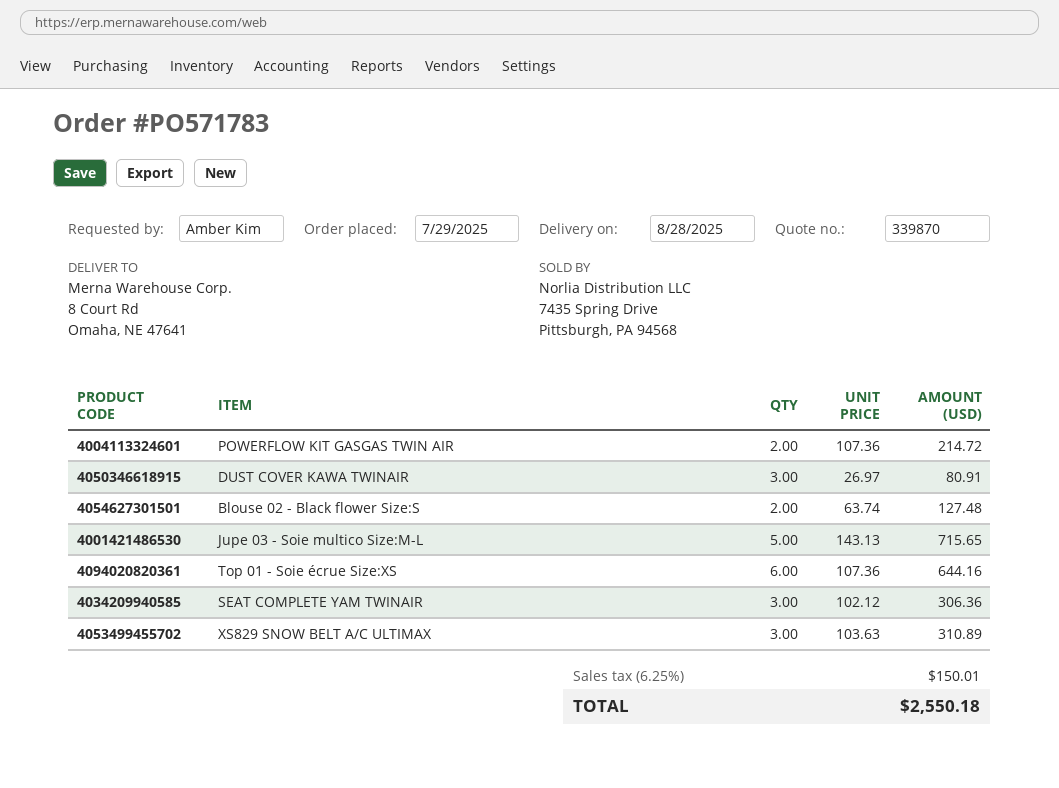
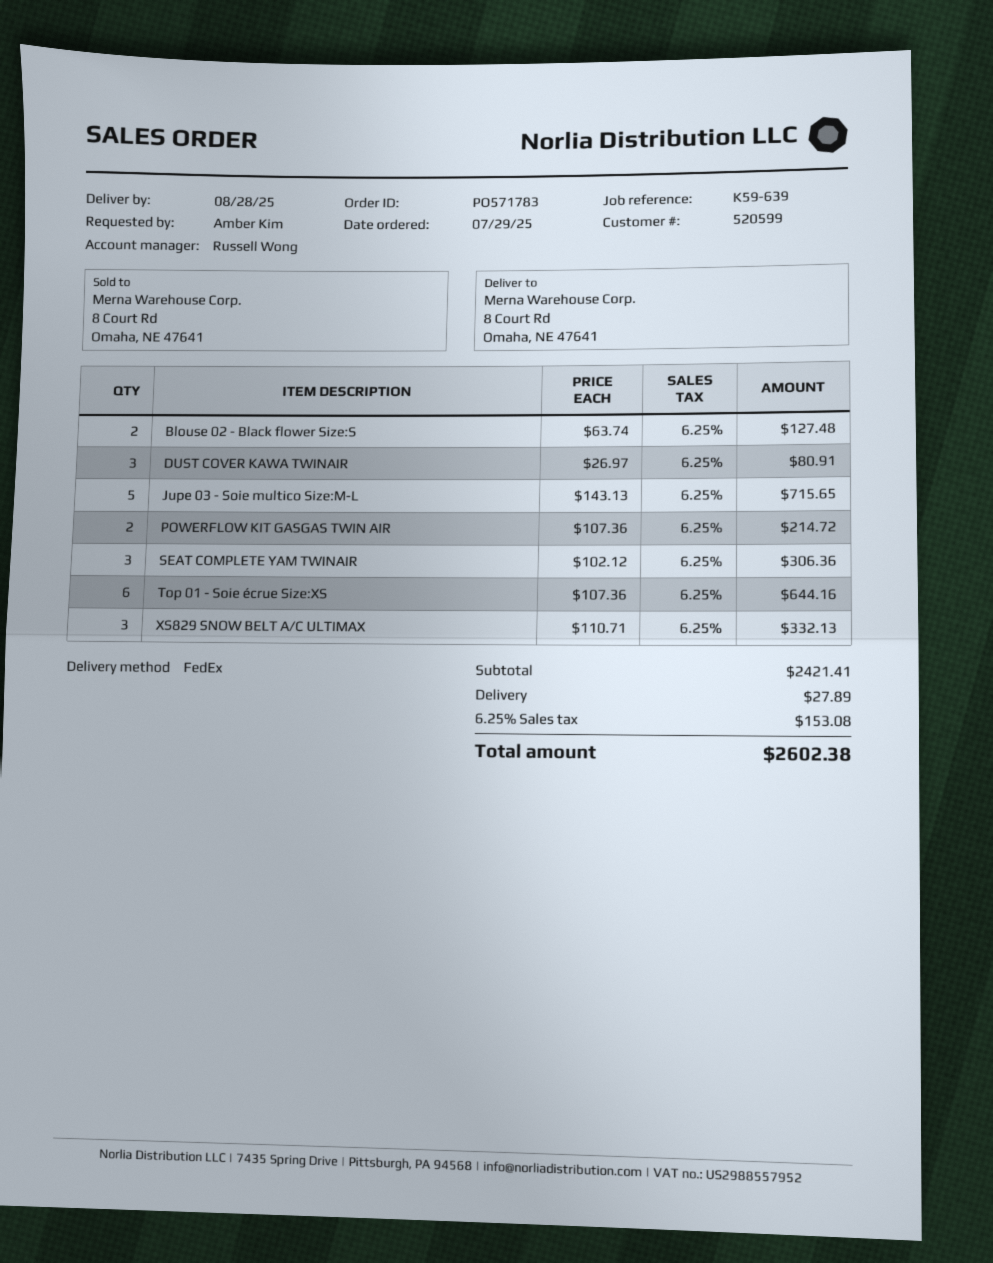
XS829 SNOW BELT A/C ULTIMAX: 3 x 103.63 = 310.89 -> 3 x 110.71 = 332.13
shipping: none -> 27.89
tax: 6.25% = 150.01 -> 6.25% = 153.08
total: 2550.18 -> 2602.38

